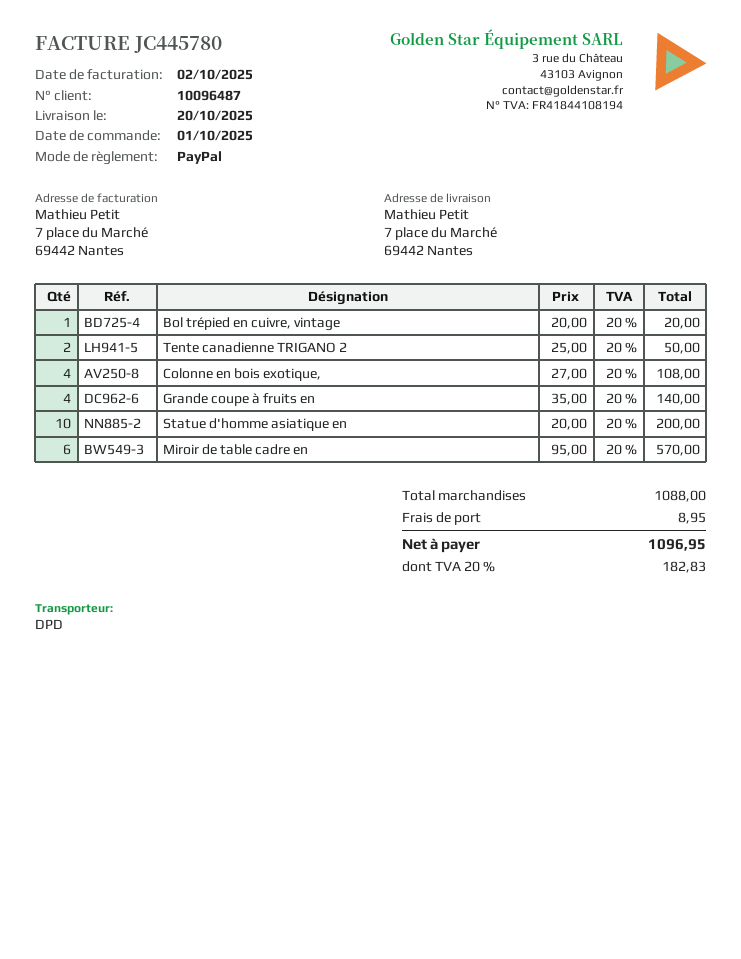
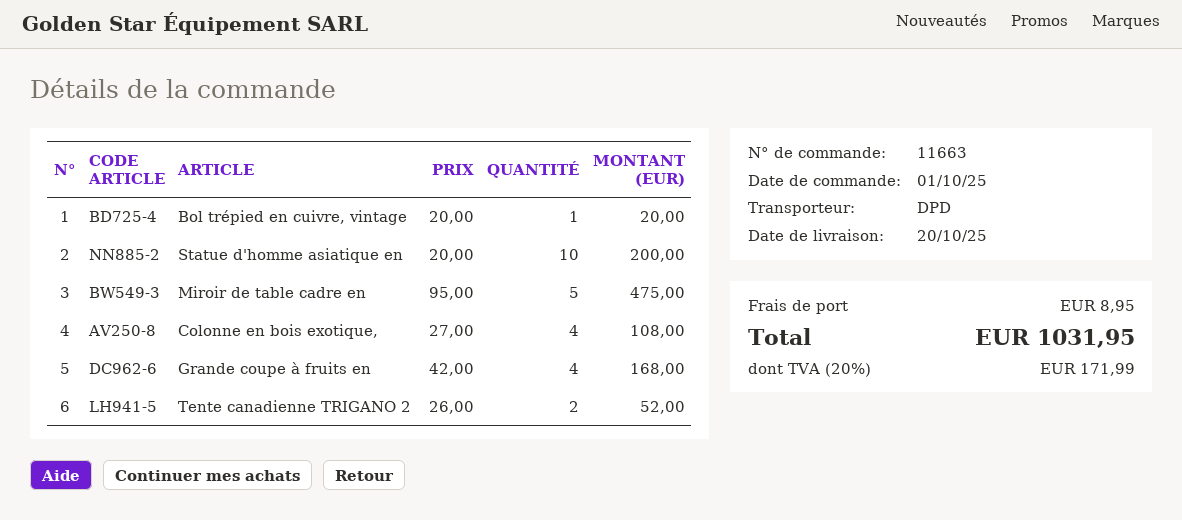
Tente canadienne TRIGANO 2: 2 x 25.00 = 50.00 -> 2 x 26.00 = 52.00
Grande coupe à fruits en: 4 x 35.00 = 140.00 -> 4 x 42.00 = 168.00
Miroir de table cadre en: 6 x 95.00 = 570.00 -> 5 x 95.00 = 475.00
tax: 20% = 182.83 -> 20% = 171.99
total: 1096.95 -> 1031.95

